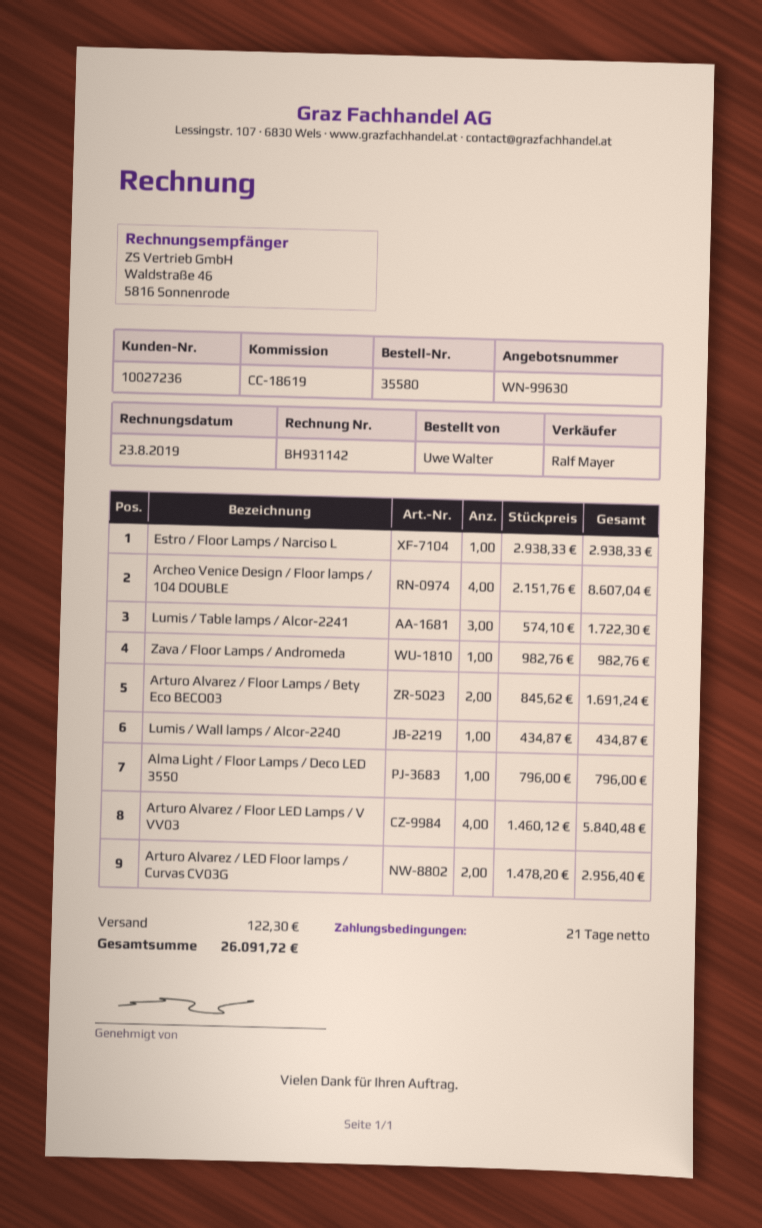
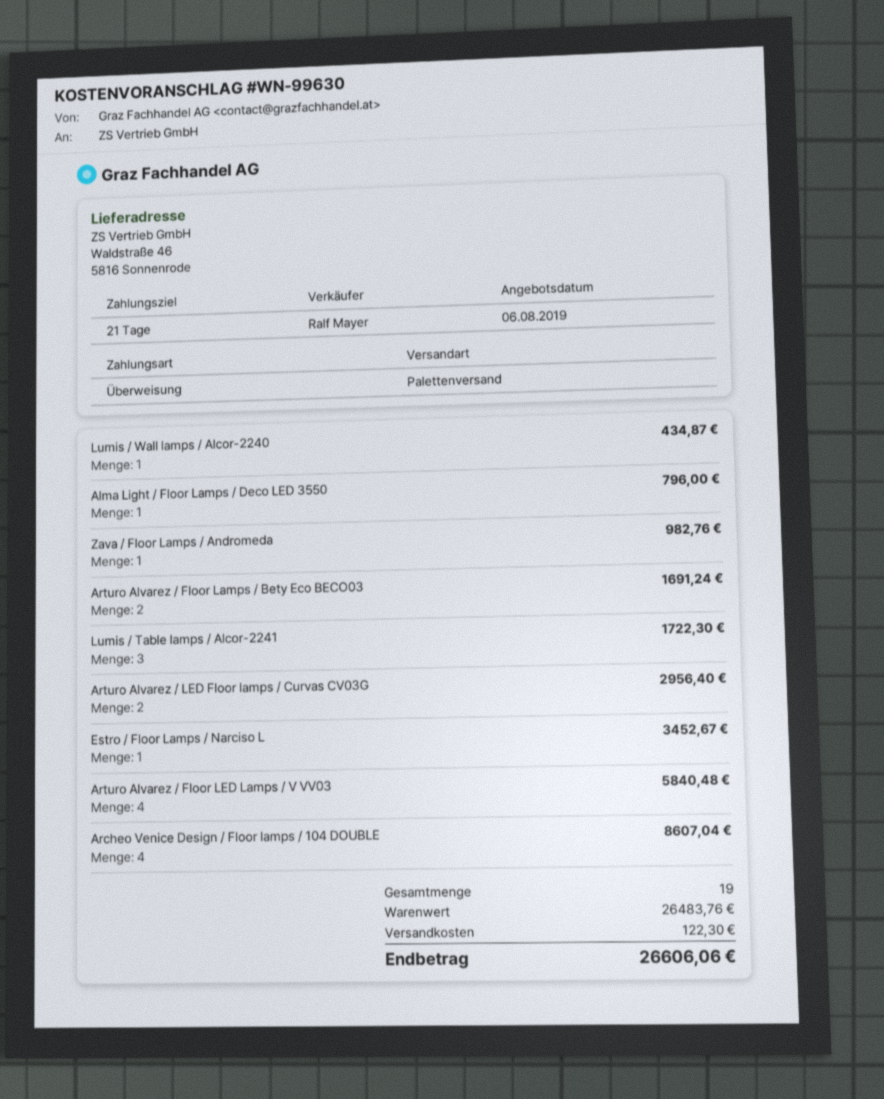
Estro / Floor Lamps / Narciso L: 1 for 2938.33 -> 1 for 3452.67
total: 26091.72 -> 26606.06

